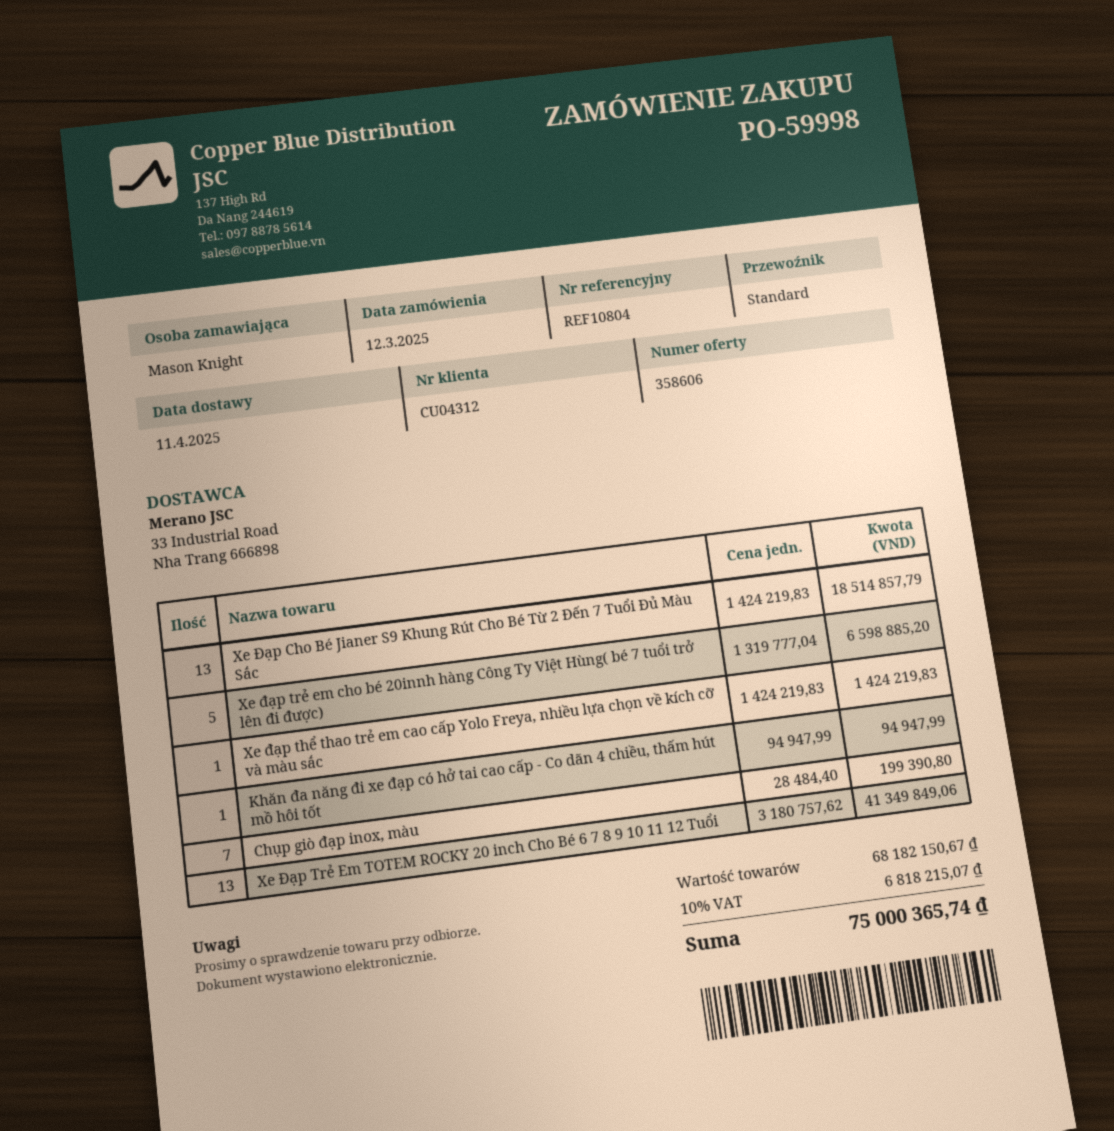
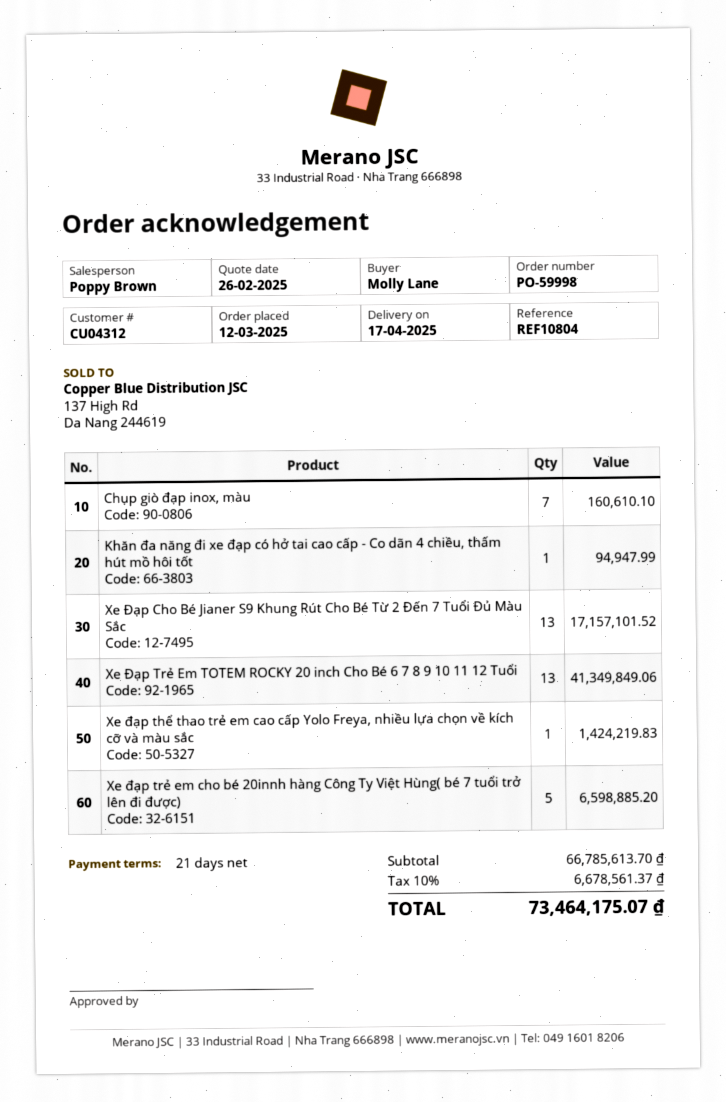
delivery date: 2025-04-11 -> 2025-04-17
ordered by: Mason Knight -> Molly Lane
Xe Đạp Cho Bé Jianer S9 Khung Rút Cho Bé Từ 2 Đến 7 Tuổi Đủ Màu Sắc: 13 for 18514857.79 -> 13 for 17157101.52
Chụp giò đạp inox, màu: 7 for 199390.80 -> 7 for 160610.10
subtotal: 68182150.67 -> 66785613.70
tax: 10% = 6818215.07 -> 10% = 6678561.37
total: 75000365.74 -> 73464175.07

